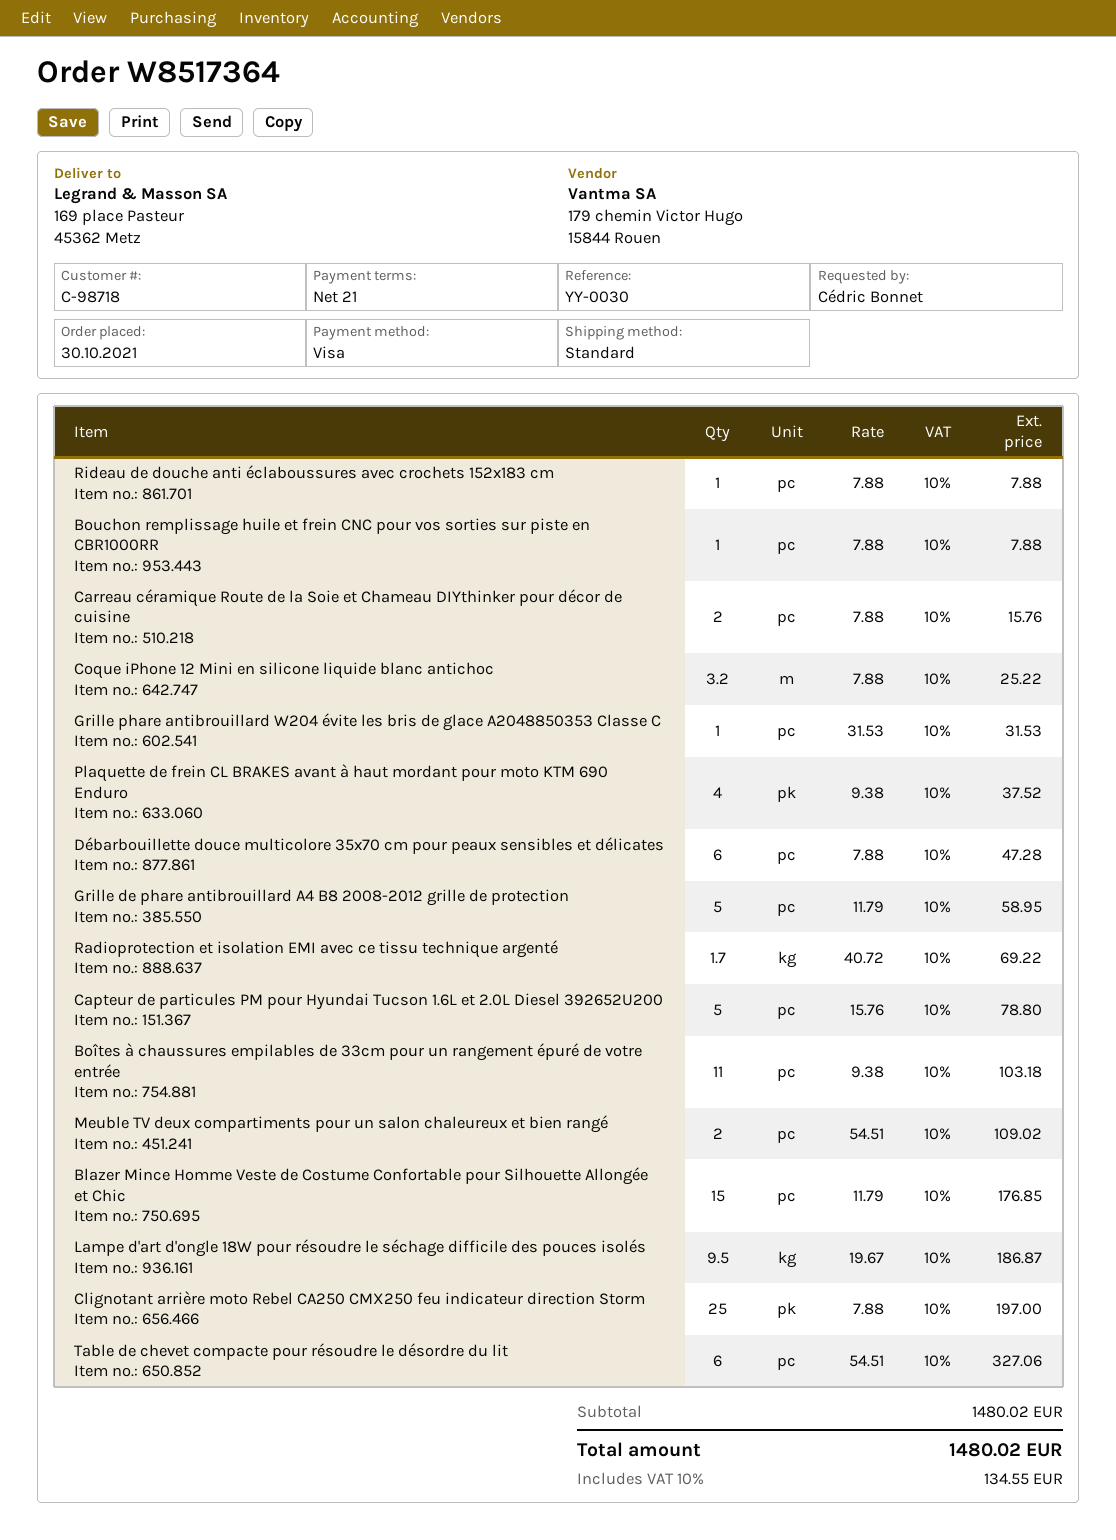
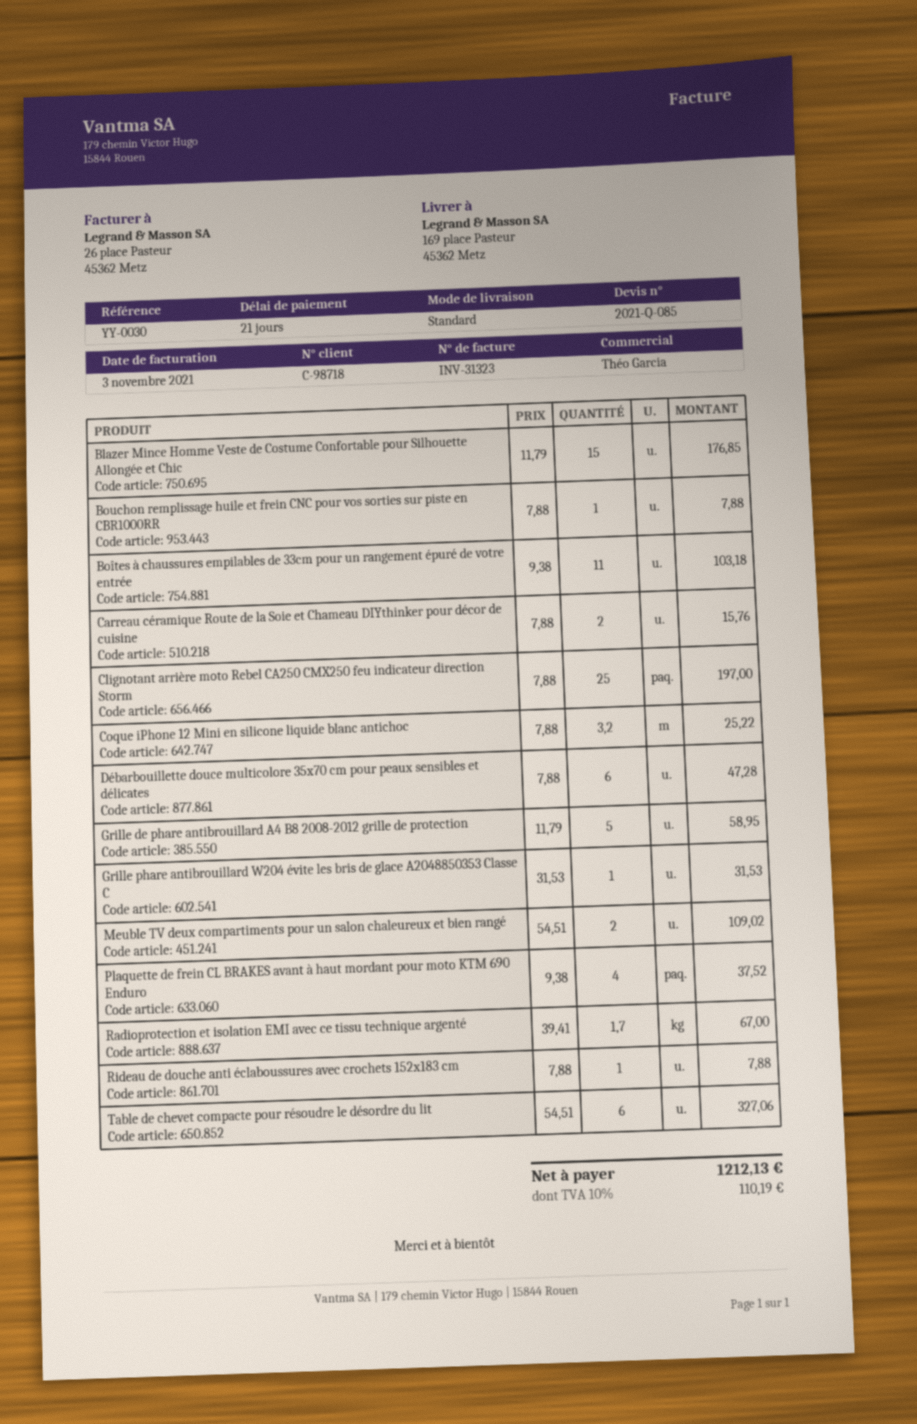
Radioprotection et isolation EMI avec ce tissu technique argenté: 1.7 x 40.72 = 69.22 -> 1.7 x 39.41 = 67.00
Capteur de particules PM pour Hyundai Tucson 1.6L et 2.0L Diesel 392652U200: 5 x 15.76 = 78.80 -> none
Lampe d'art d'ongle 18W pour résoudre le séchage difficile des pouces isolés: 9.5 x 19.67 = 186.87 -> none
tax: 10% = 134.55 -> 10% = 110.19
total: 1480.02 -> 1212.13

